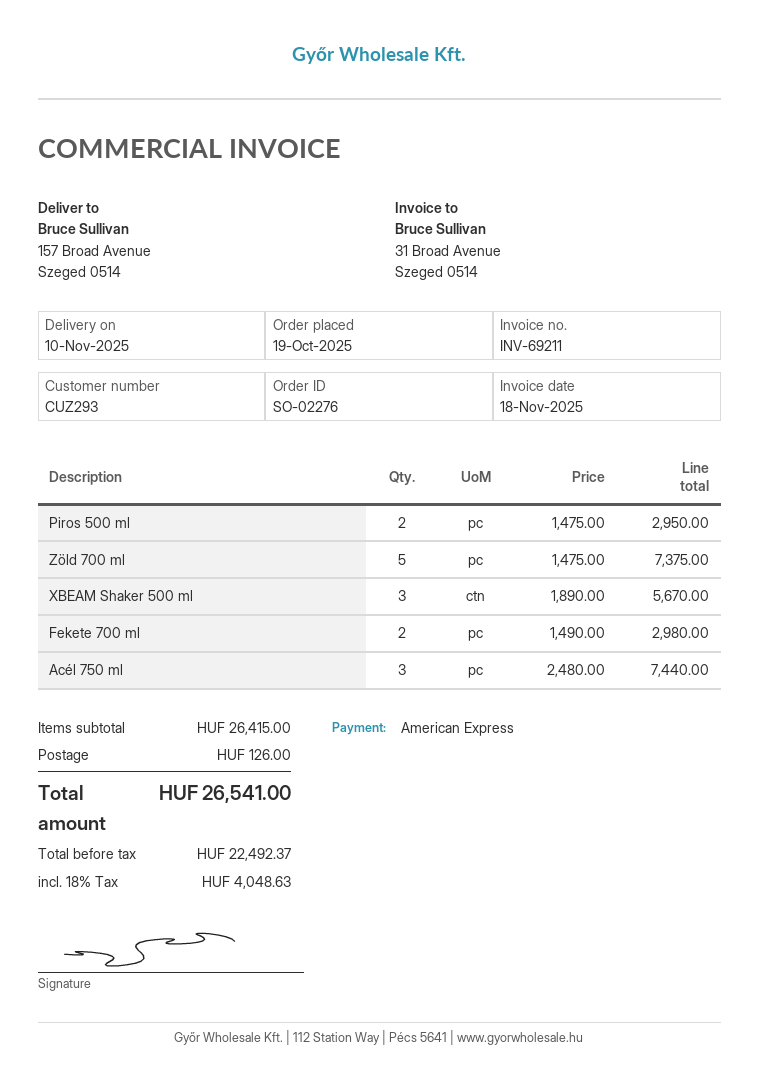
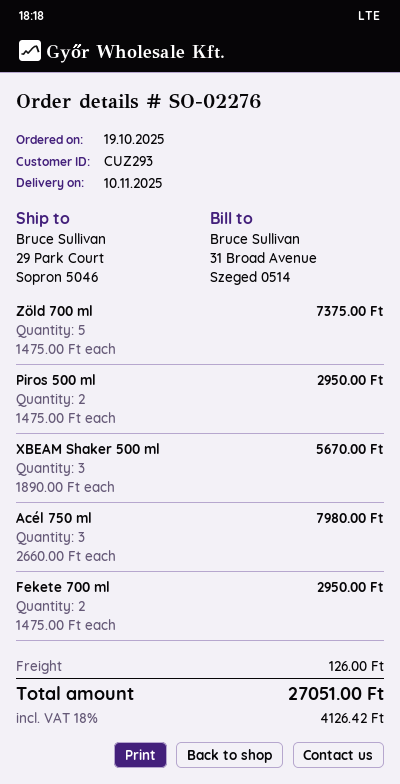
ship to: 157 Broad Avenue, Szeged 0514 -> 29 Park Court, Sopron 5046
Fekete 700 ml: 2 x 1490.00 = 2980.00 -> 2 x 1475.00 = 2950.00
Acél 750 ml: 3 x 2480.00 = 7440.00 -> 3 x 2660.00 = 7980.00
tax: 18% = 4048.63 -> 18% = 4126.42
total: 26541.00 -> 27051.00

